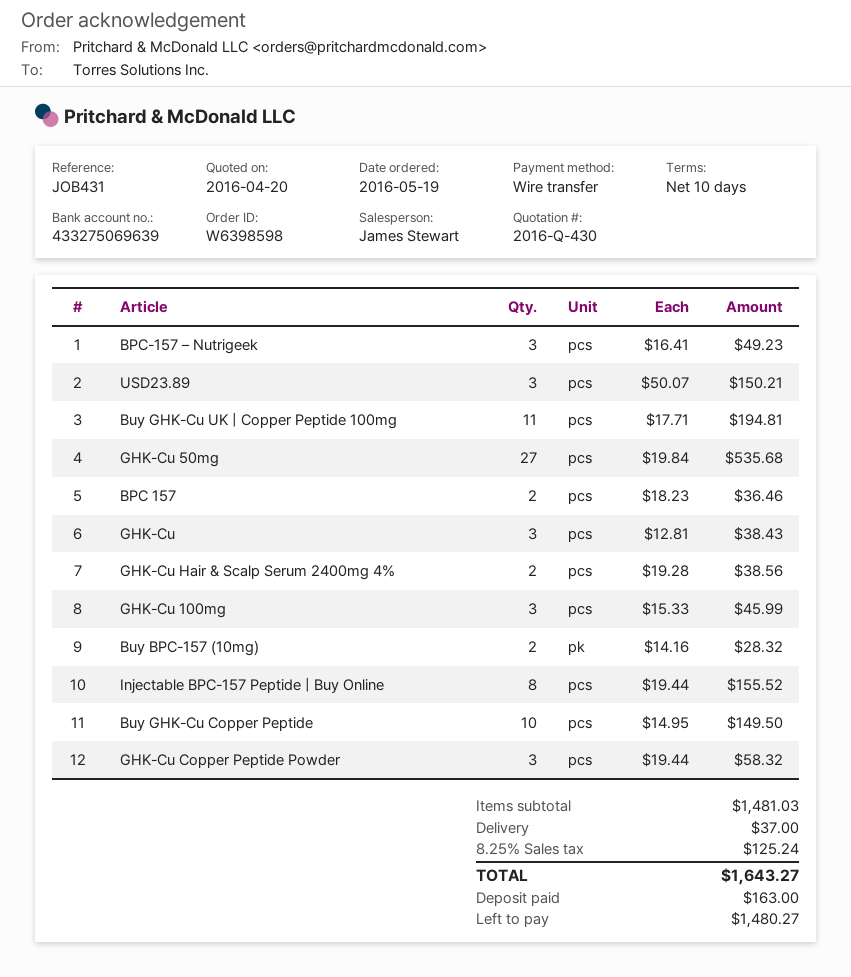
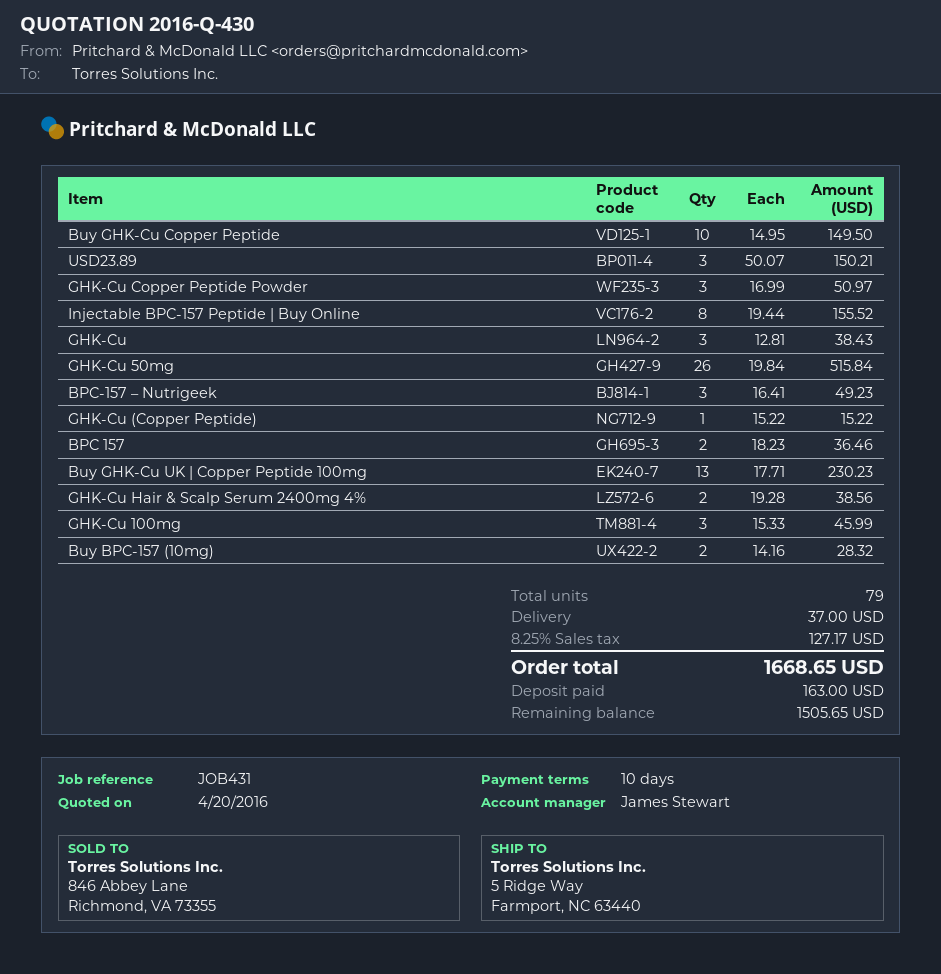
Buy GHK-Cu UK | Copper Peptide 100mg: 11 x 17.71 = 194.81 -> 13 x 17.71 = 230.23
GHK-Cu 50mg: 27 x 19.84 = 535.68 -> 26 x 19.84 = 515.84
GHK-Cu Copper Peptide Powder: 3 x 19.44 = 58.32 -> 3 x 16.99 = 50.97
GHK-Cu (Copper Peptide): none -> 1 x 15.22 = 15.22
tax: 8.25% = 125.24 -> 8.25% = 127.17
total: 1643.27 -> 1668.65
balance: 1480.27 -> 1505.65

